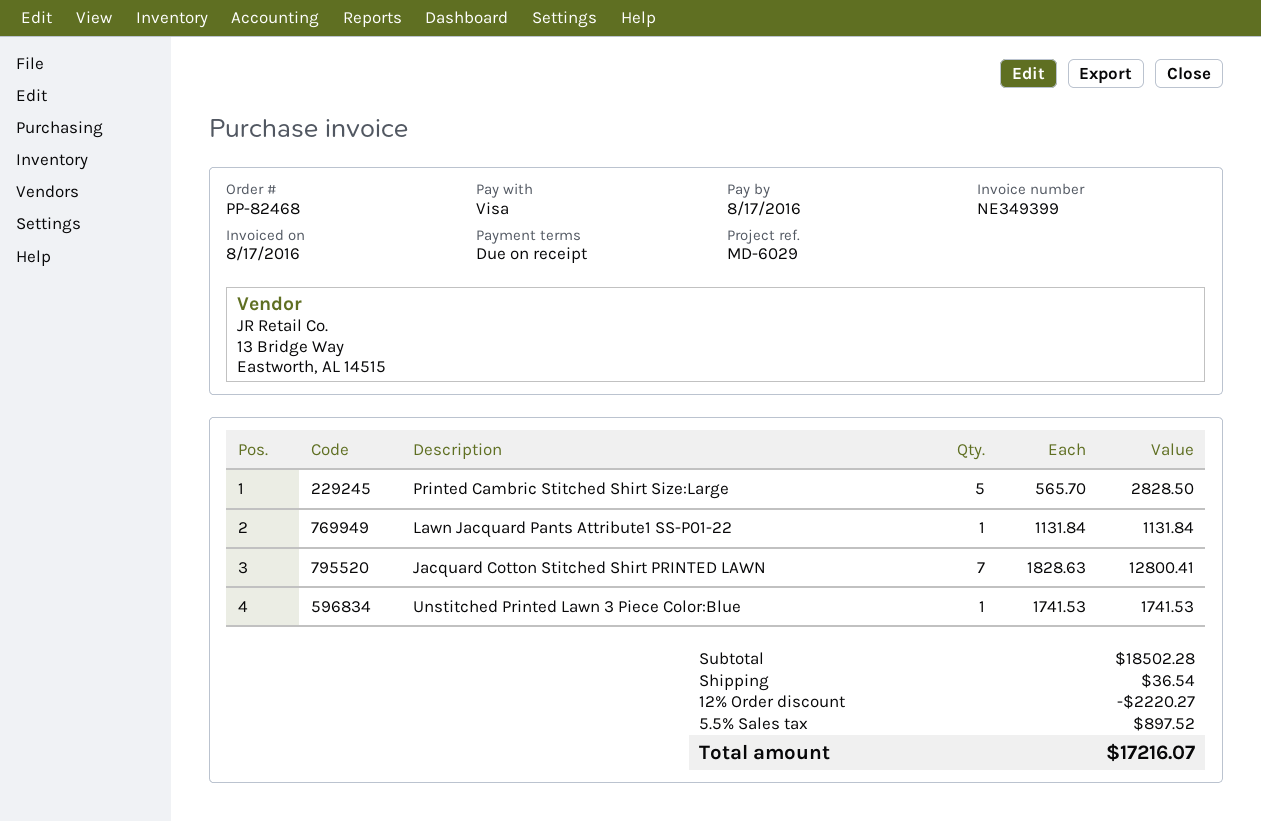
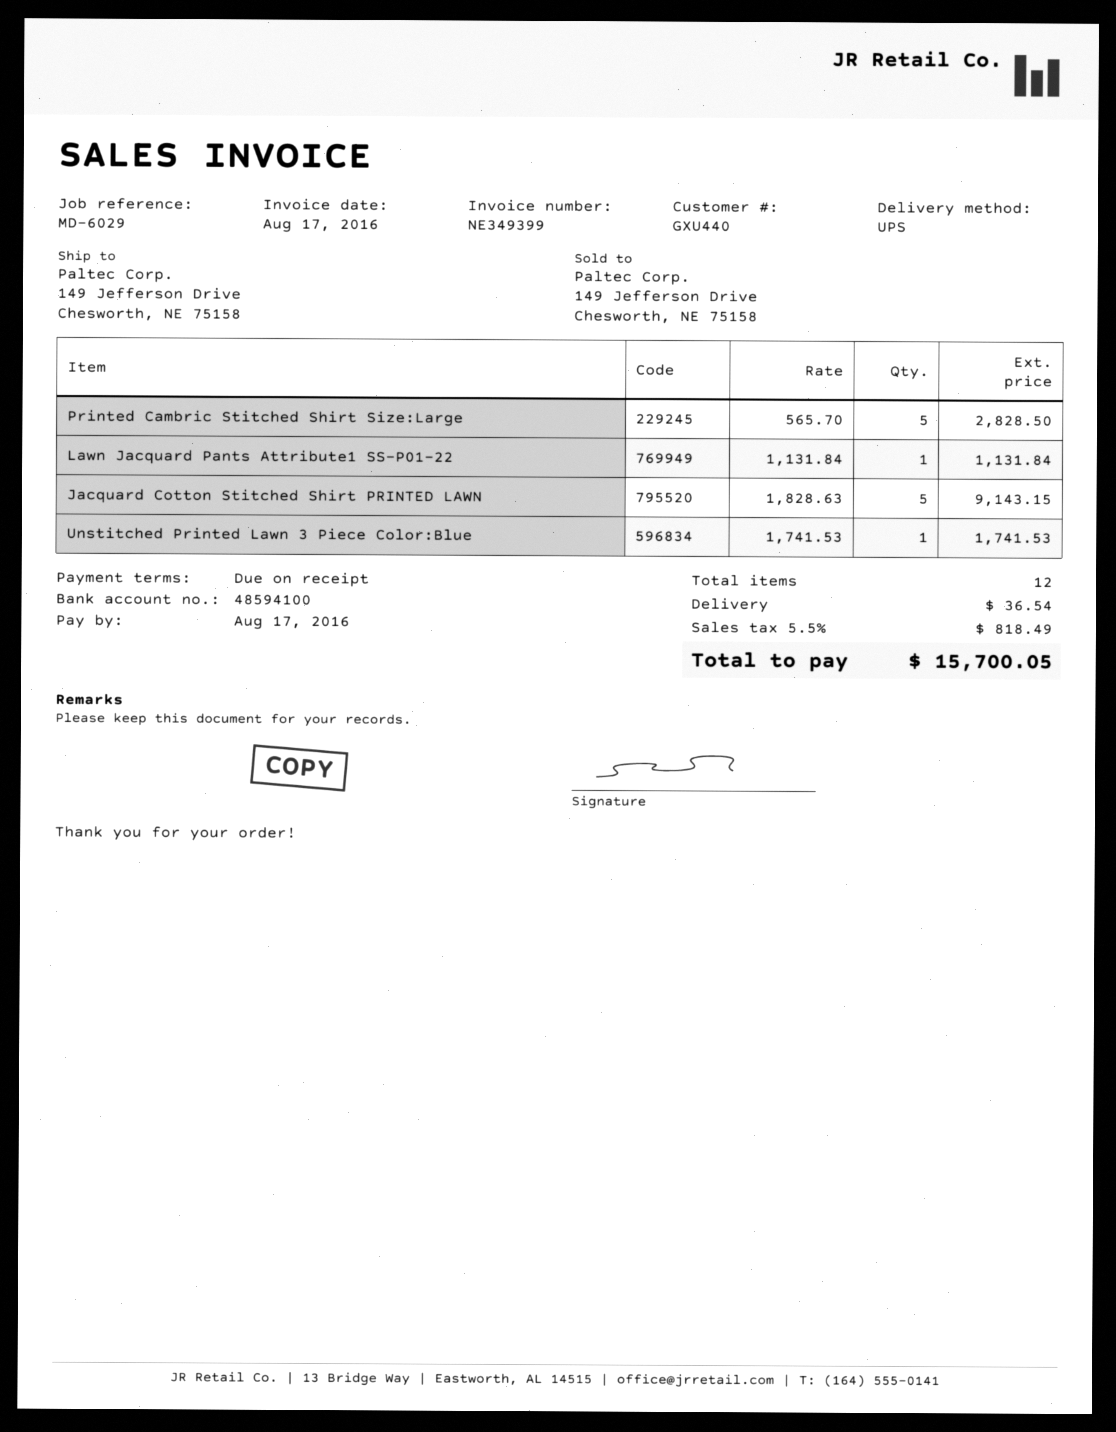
Jacquard Cotton Stitched Shirt PRINTED LAWN: 7 x 1828.63 = 12800.41 -> 5 x 1828.63 = 9143.15
discount: 12% = 2220.27 -> none
tax: 5.5% = 897.52 -> 5.5% = 818.49
total: 17216.07 -> 15700.05

